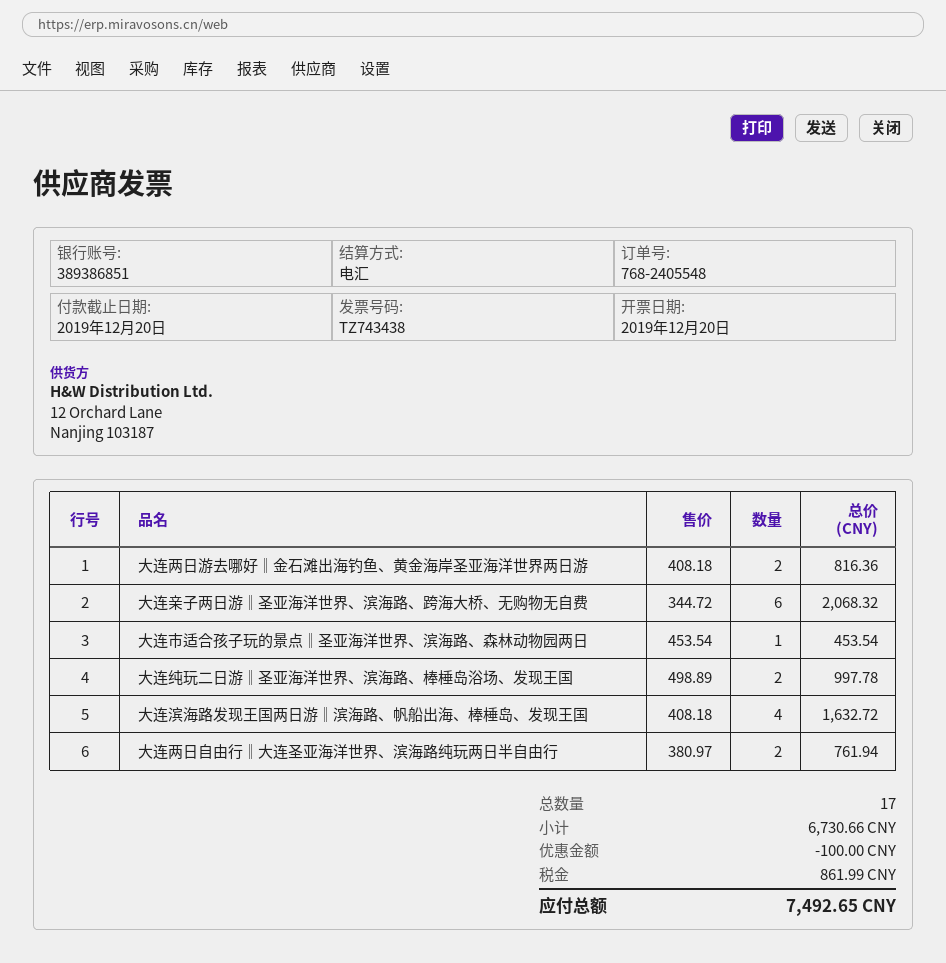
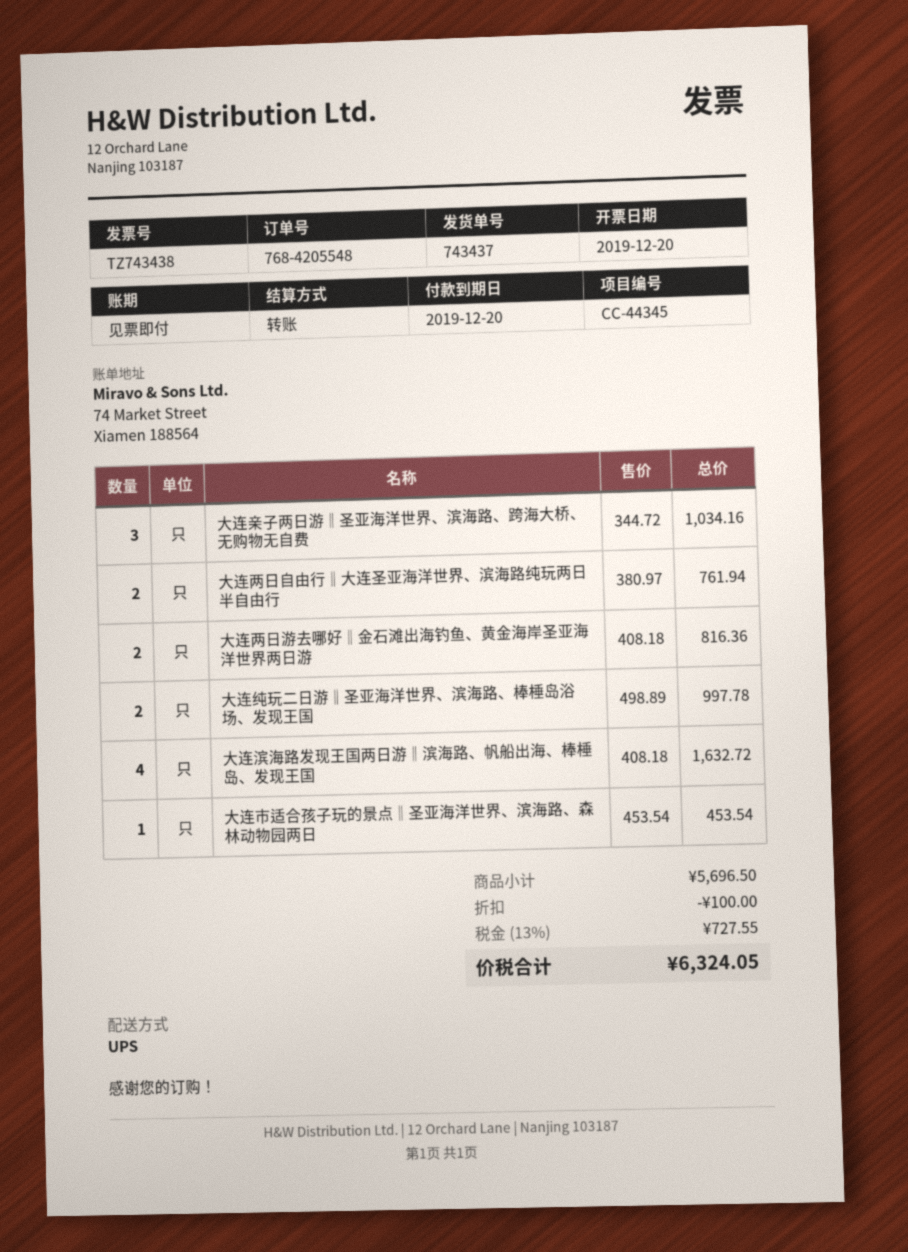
order number: 768-2405548 -> 768-4205548
大连亲子两日游‖圣亚海洋世界、滨海路、跨海大桥、无购物无自费: 6 x 344.72 = 2068.32 -> 3 x 344.72 = 1034.16
subtotal: 6730.66 -> 5696.50
tax: 861.99 -> 727.55
total: 7492.65 -> 6324.05

